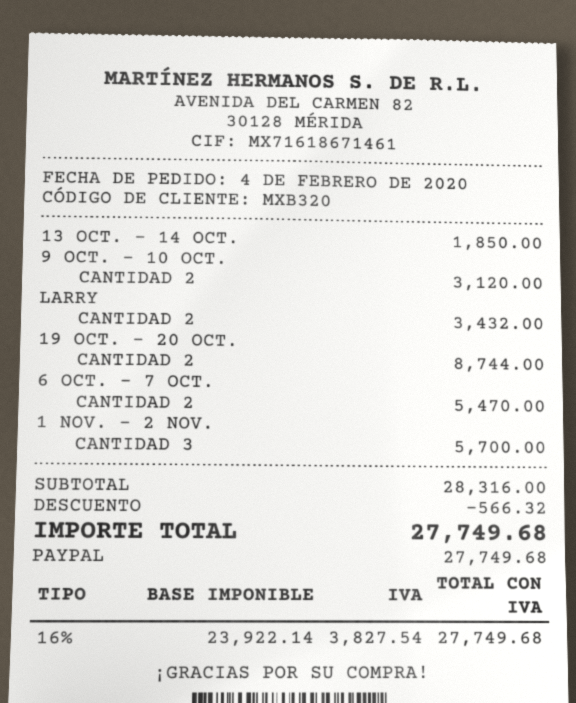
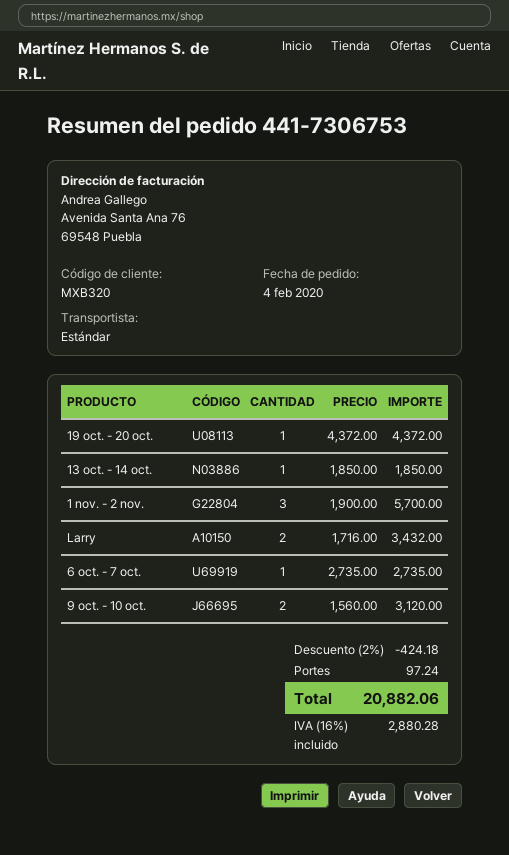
19 OCT. - 20 OCT.: 2 for 8744.00 -> 1 for 4372.00
6 OCT. - 7 OCT.: 2 for 5470.00 -> 1 for 2735.00
discount: 566.32 -> 424.18
shipping: none -> 97.24
tax: 16% = 3827.54 -> 16% = 2880.28
total: 27749.68 -> 20882.06

